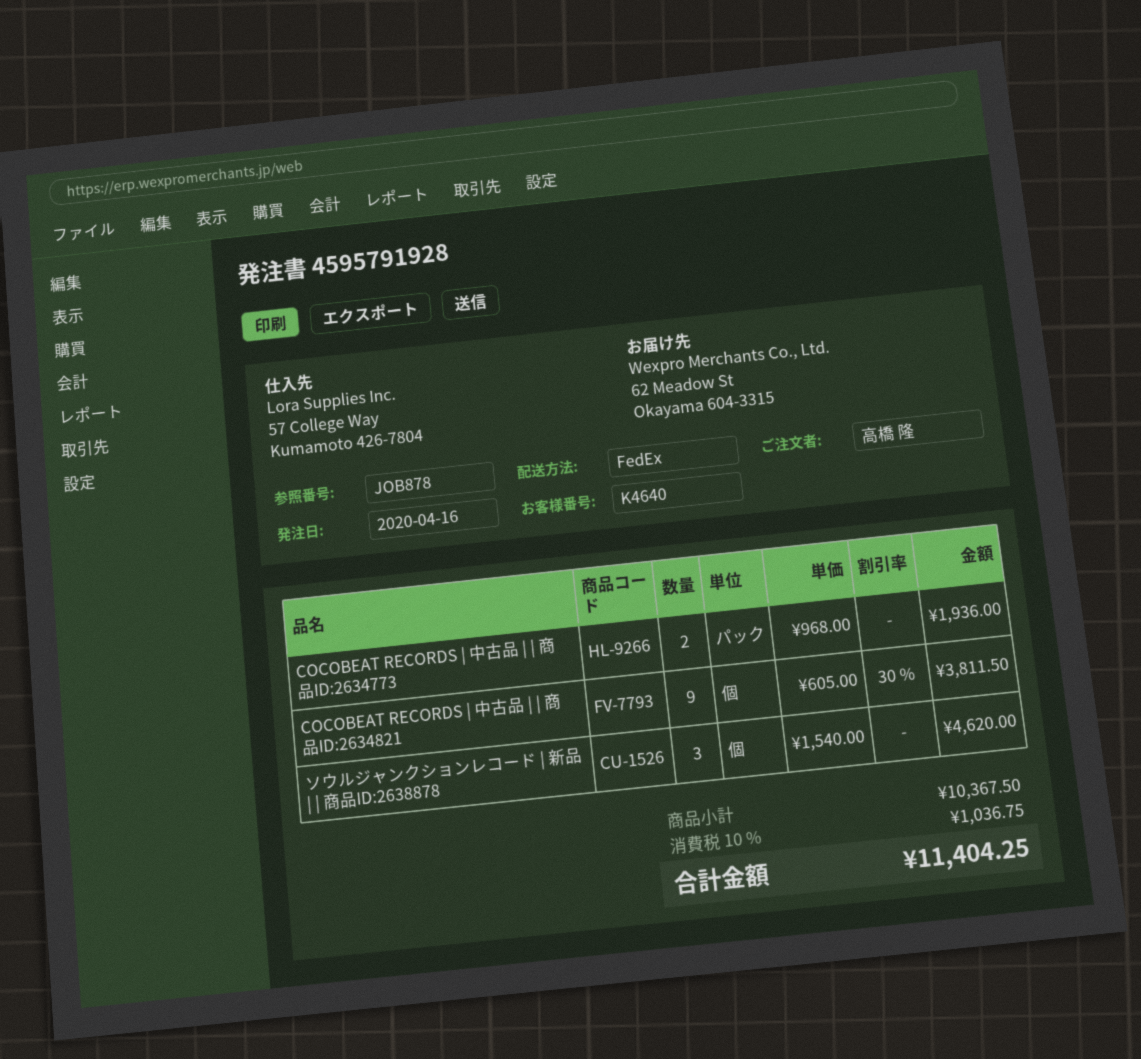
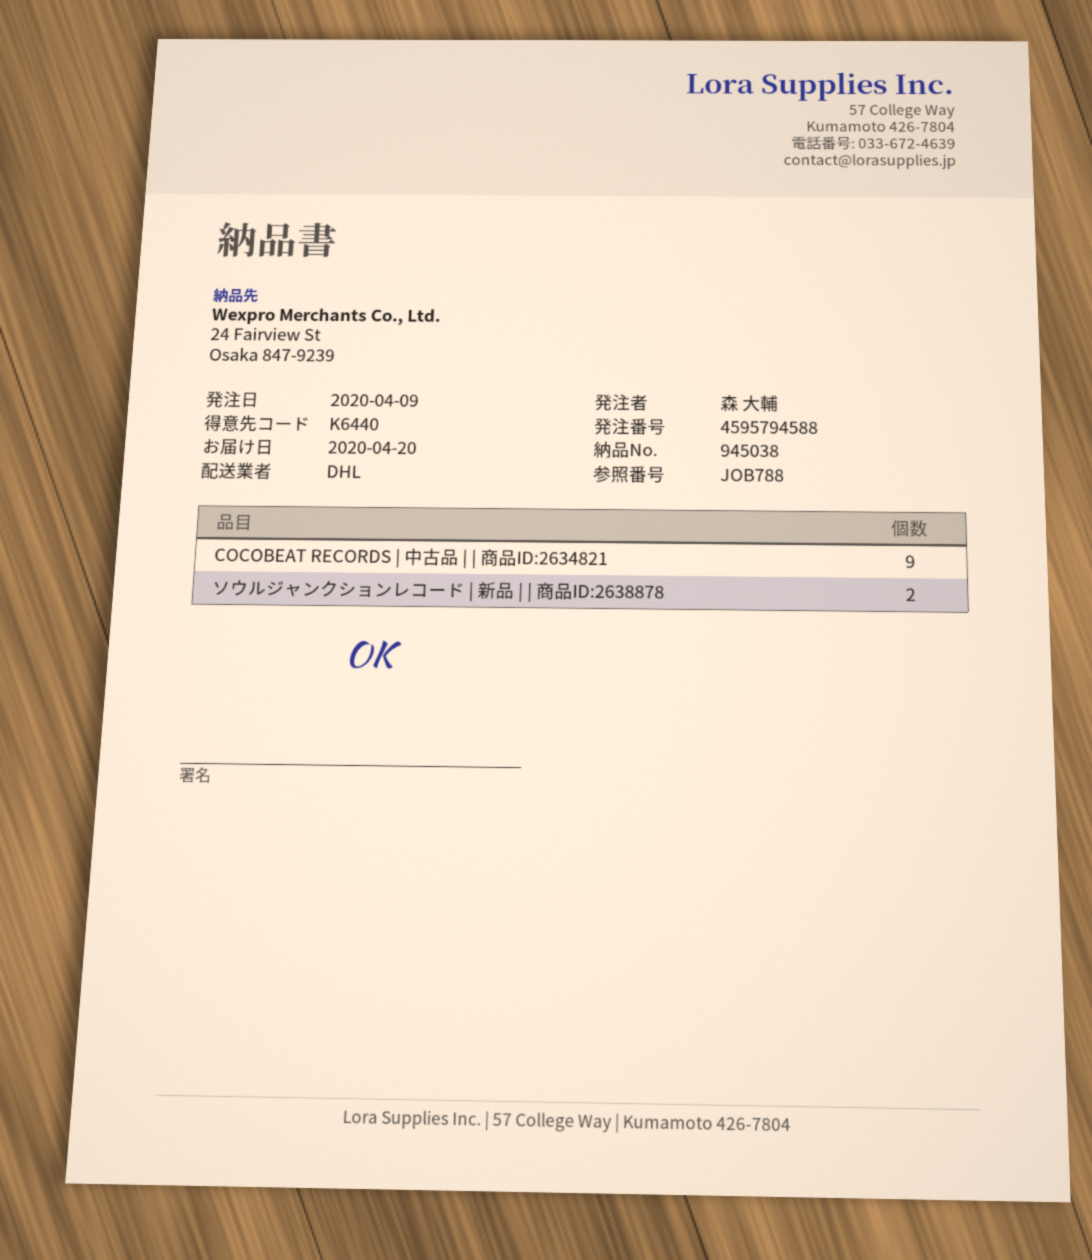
order number: 4595791928 -> 4595794588
order date: 2020-04-16 -> 2020-04-09
customer number: K4640 -> K6440
reference: JOB878 -> JOB788
ordered by: 高橋 隆 -> 森 大輔
shipping method: FedEx -> DHL
ship to: 62 Meadow St, Okayama 604-3315 -> 24 Fairview St, Osaka 847-9239
COCOBEAT RECORDS | 中古品 | | 商品ID:2634773: 2 -> none
ソウルジャンクションレコード | 新品 | | 商品ID:2638878: 3 -> 2

